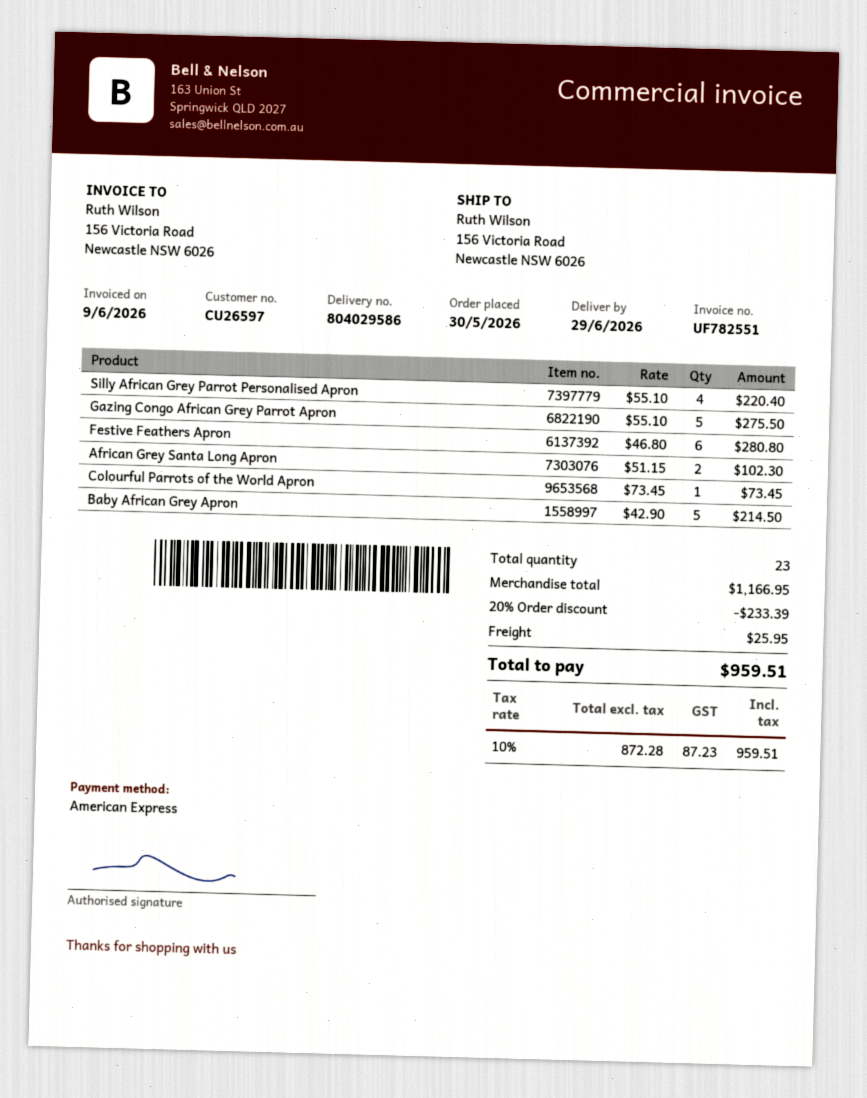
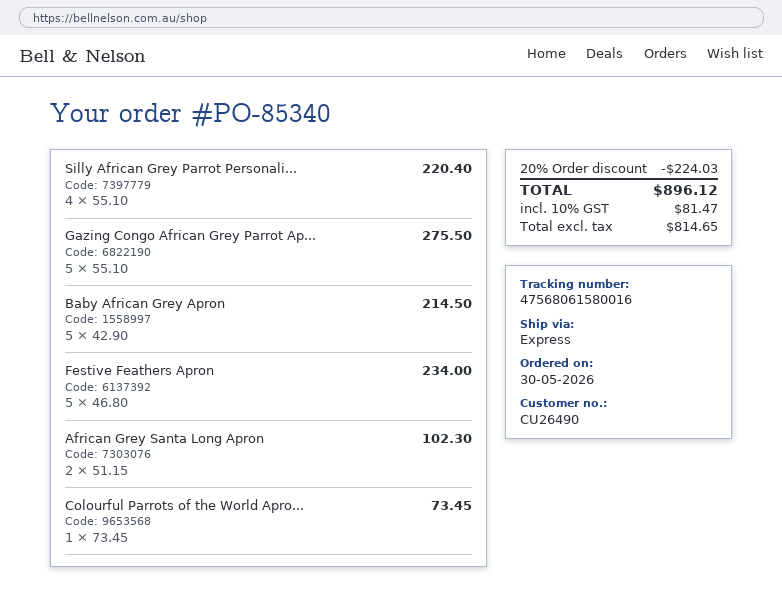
customer number: CU26597 -> CU26490
Festive Feathers Apron: 6 x 46.80 = 280.80 -> 5 x 46.80 = 234.00
discount: 20% = 233.39 -> 20% = 224.03
shipping: 25.95 -> none
net: 872.28 -> 814.65
tax: 10% = 87.23 -> 10% = 81.47
total: 959.51 -> 896.12

